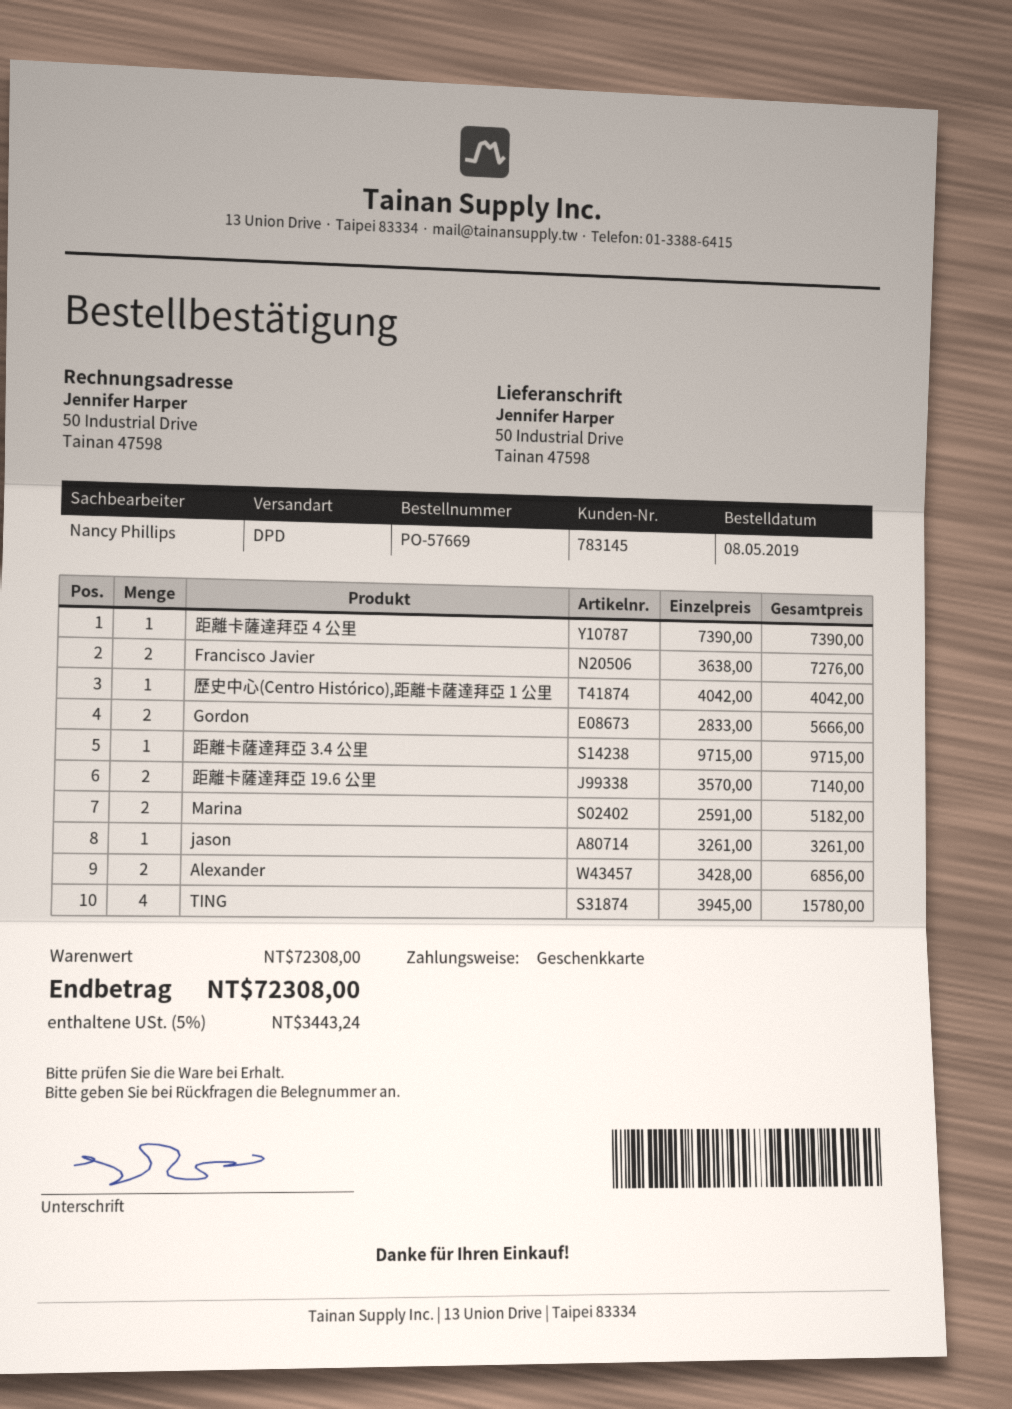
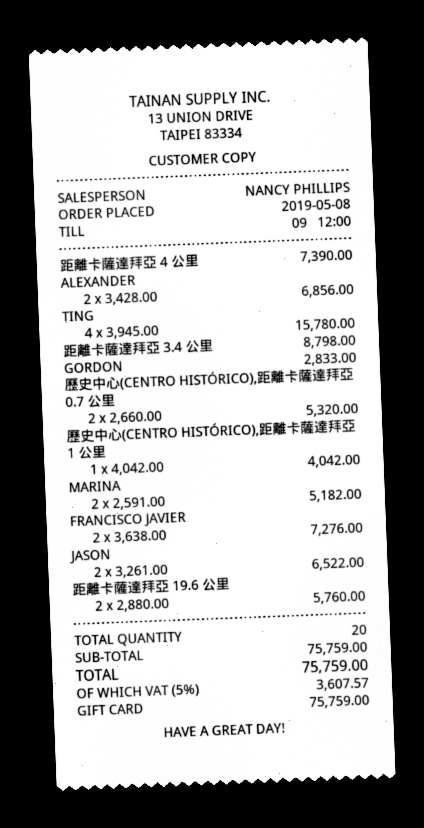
Gordon: 2 x 2833.00 = 5666.00 -> 1 x 2833.00 = 2833.00
距離卡薩達拜亞 3.4 公里: 1 x 9715.00 = 9715.00 -> 1 x 8798.00 = 8798.00
距離卡薩達拜亞 19.6 公里: 2 x 3570.00 = 7140.00 -> 2 x 2880.00 = 5760.00
jason: 1 x 3261.00 = 3261.00 -> 2 x 3261.00 = 6522.00
歷史中心(CENTRO HISTÓRICO),距離卡薩達拜亞 0.7 公里: none -> 2 x 2660.00 = 5320.00
subtotal: 72308.00 -> 75759.00
tax: 5% = 3443.24 -> 5% = 3607.57
total: 72308.00 -> 75759.00

